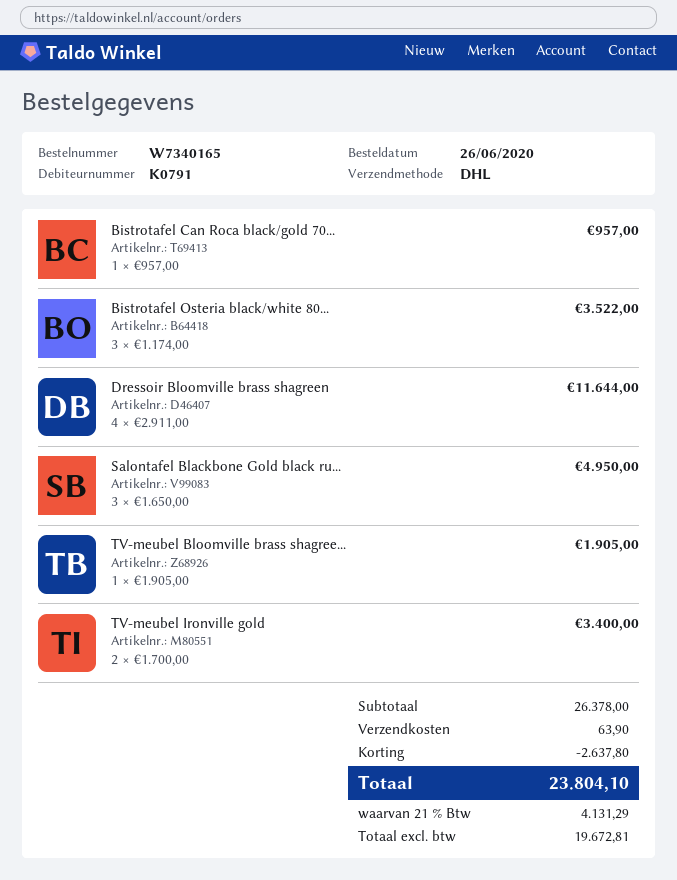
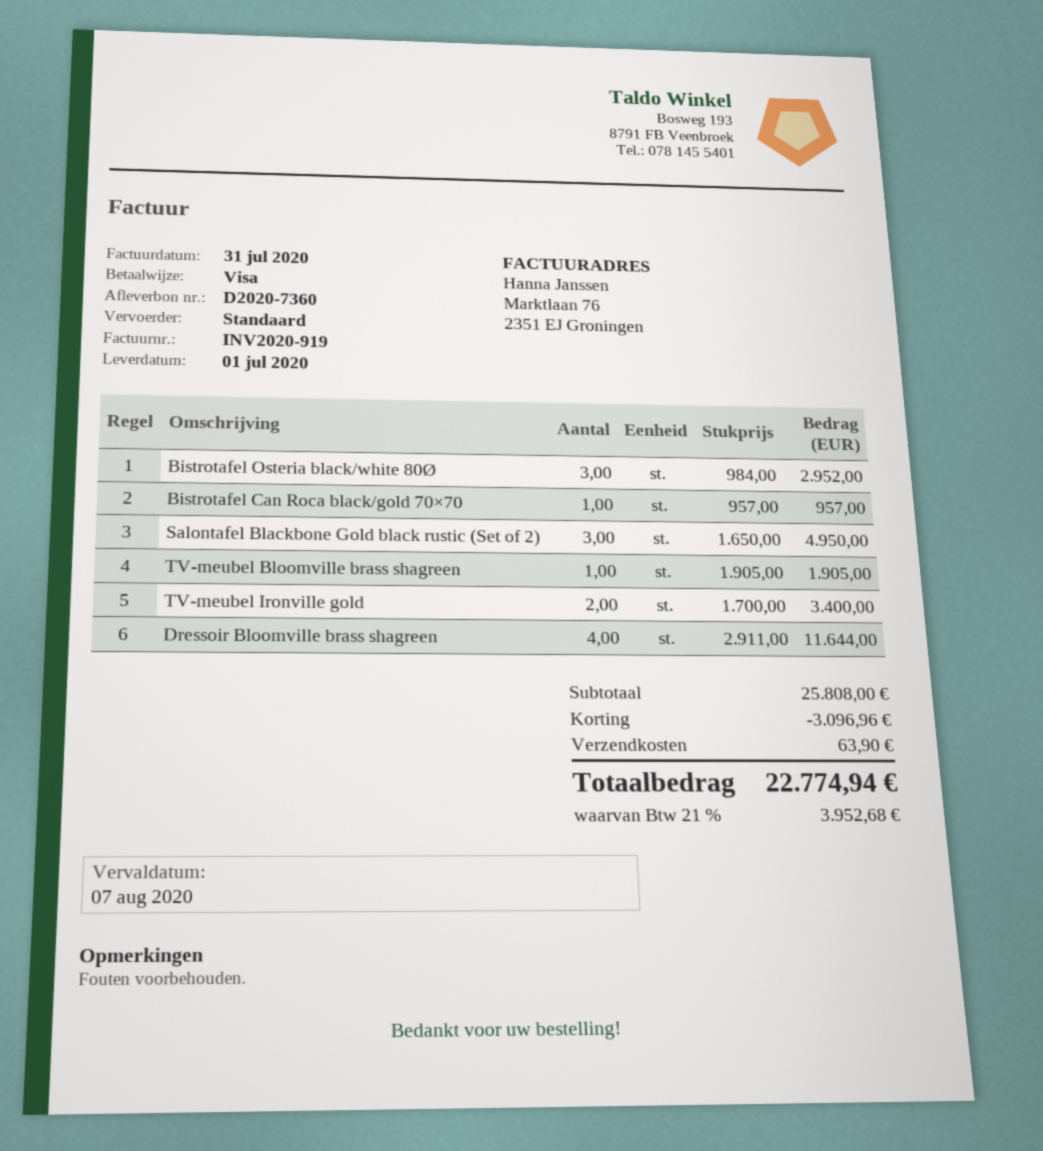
shipping method: DHL -> standard
Bistrotafel Osteria black/white 80...: 3 x 1174.00 = 3522.00 -> 3 x 984.00 = 2952.00
subtotal: 26378.00 -> 25808.00
discount: 2637.80 -> 3096.96
tax: 21% = 4131.29 -> 21% = 3952.68
total: 23804.10 -> 22774.94

